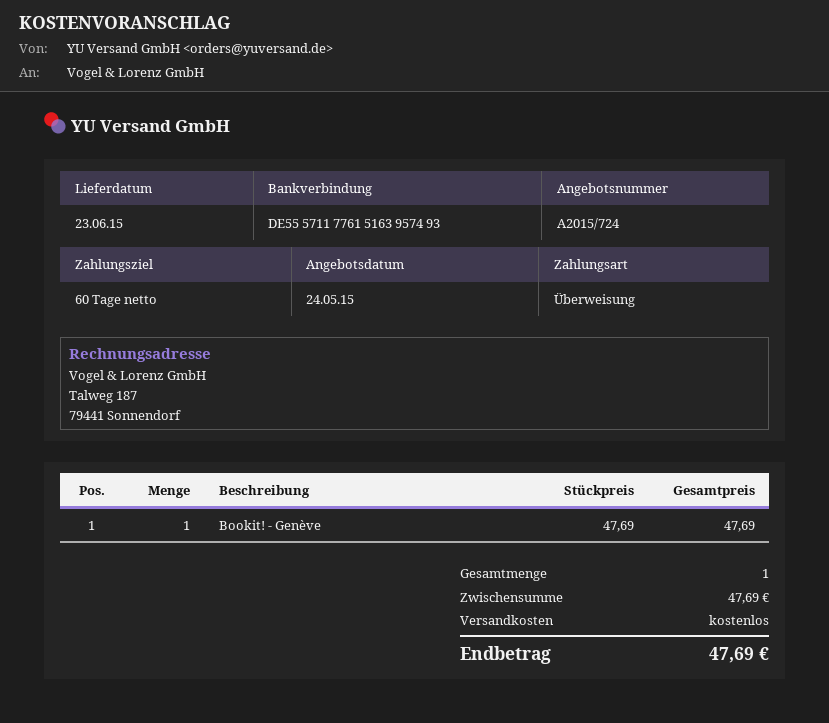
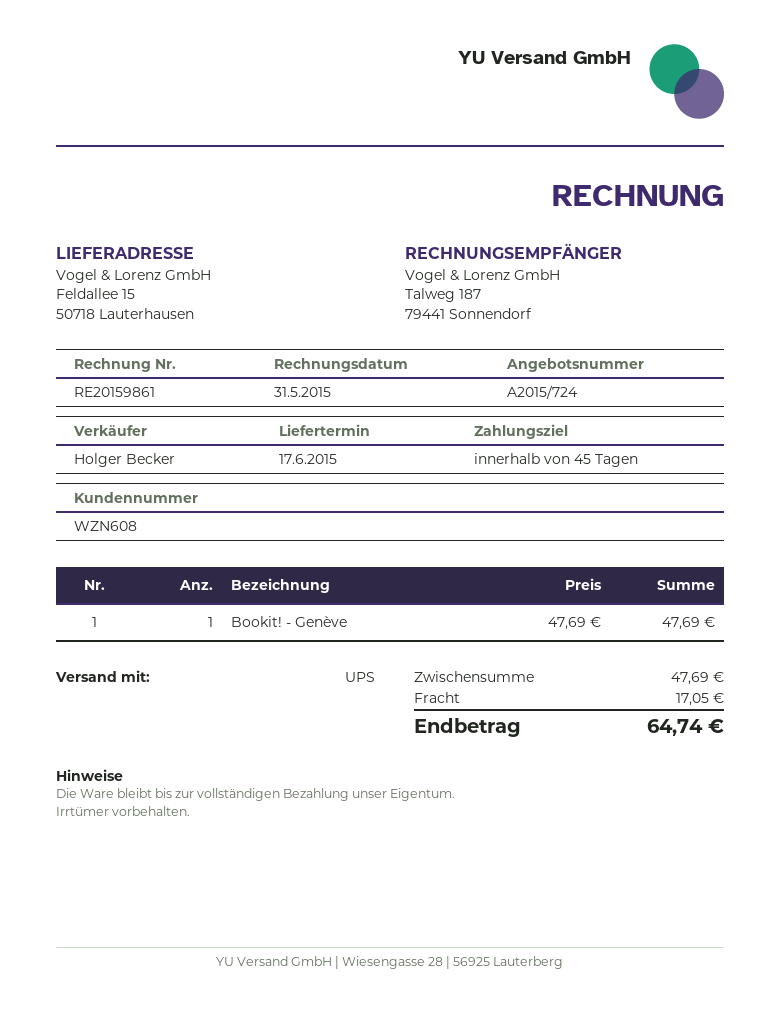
delivery date: 2015-06-23 -> 2015-06-17
payment terms: 60 days -> 45 days
shipping: 0.00 -> 17.05
total: 47.69 -> 64.74

